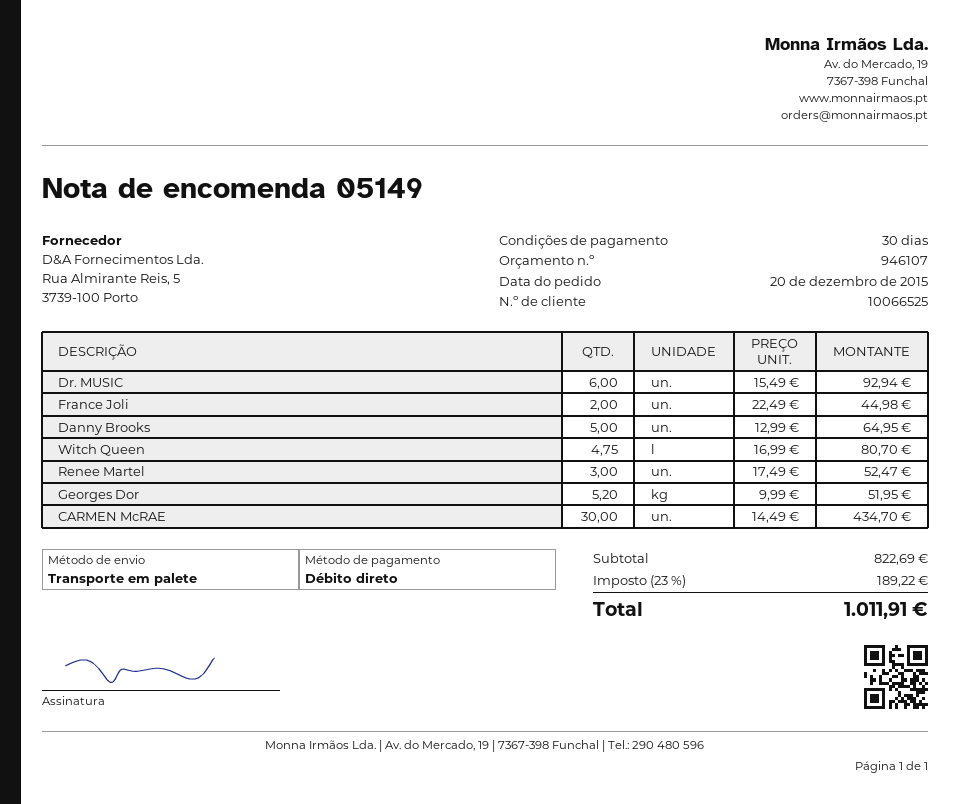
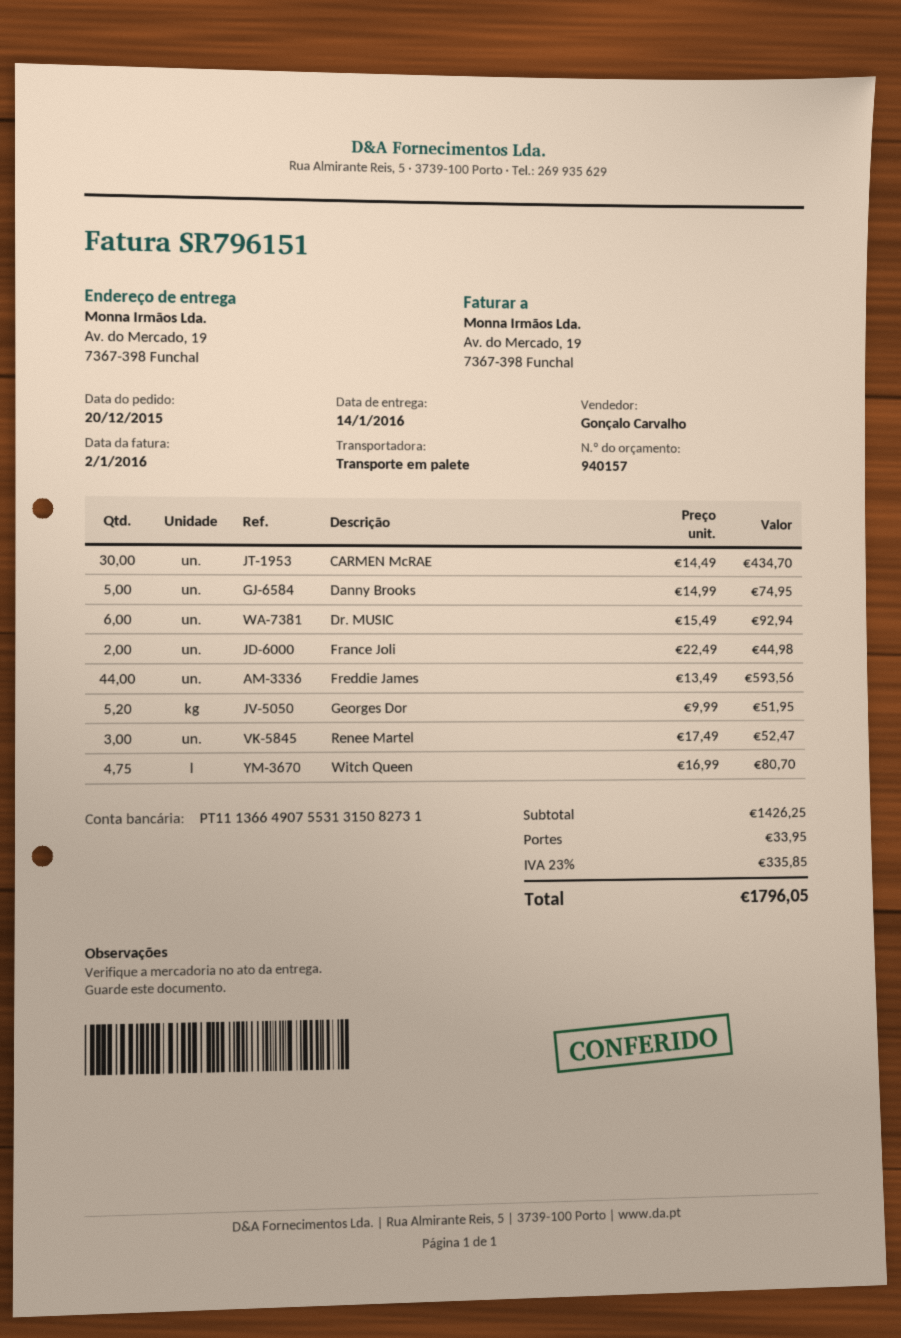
quote number: 946107 -> 940157
Danny Brooks: 5 x 12.99 = 64.95 -> 5 x 14.99 = 74.95
Freddie James: none -> 44 x 13.49 = 593.56
subtotal: 822.69 -> 1426.25
shipping: none -> 33.95
tax: 23% = 189.22 -> 23% = 335.85
total: 1011.91 -> 1796.05

